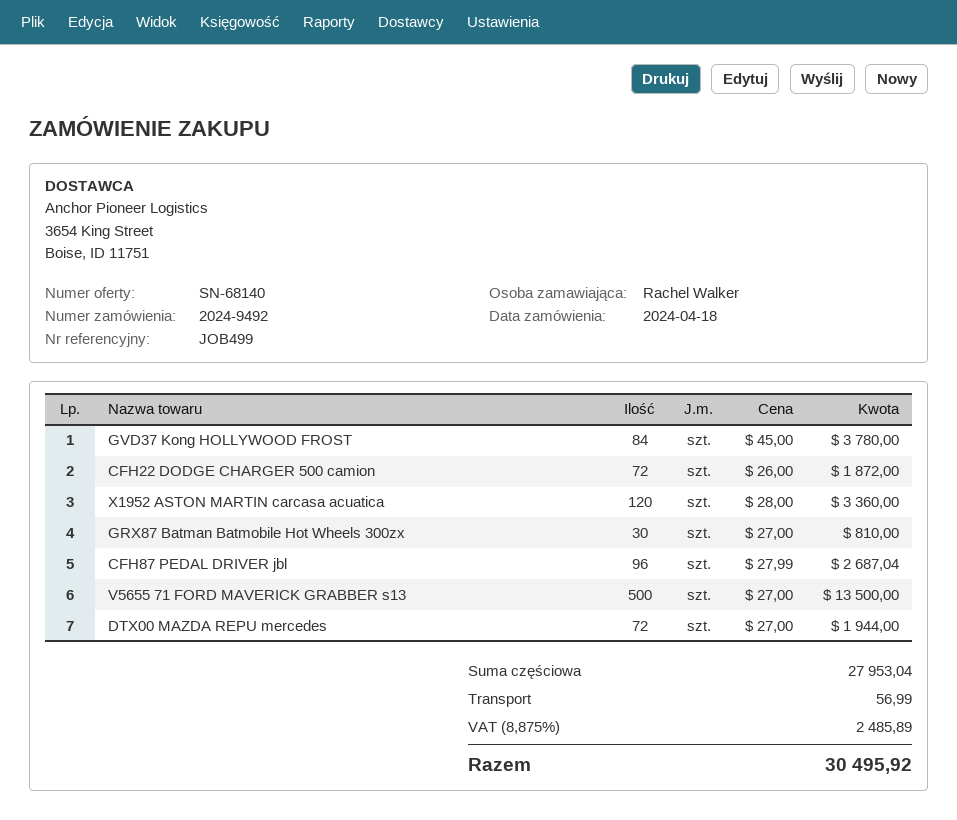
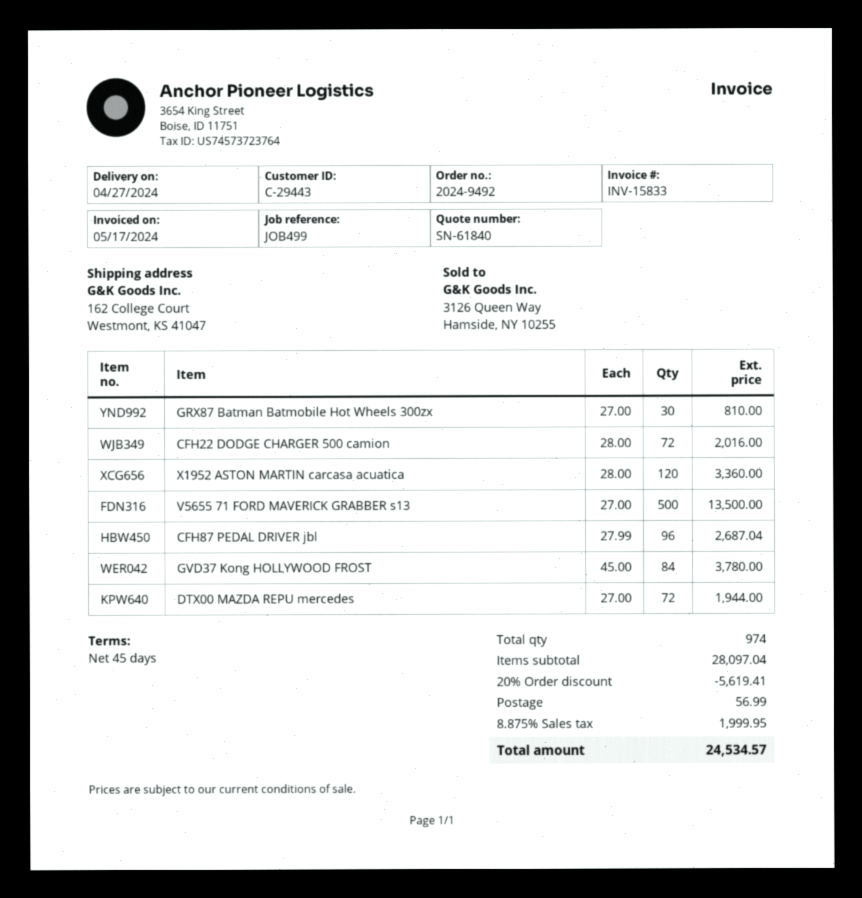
quote number: SN-68140 -> SN-61840
CFH22 DODGE CHARGER 500 camion: 72 x 26.00 = 1872.00 -> 72 x 28.00 = 2016.00
subtotal: 27953.04 -> 28097.04
discount: none -> 20% = 5619.41
tax: 8.875% = 2485.89 -> 8.875% = 1999.95
total: 30495.92 -> 24534.57

